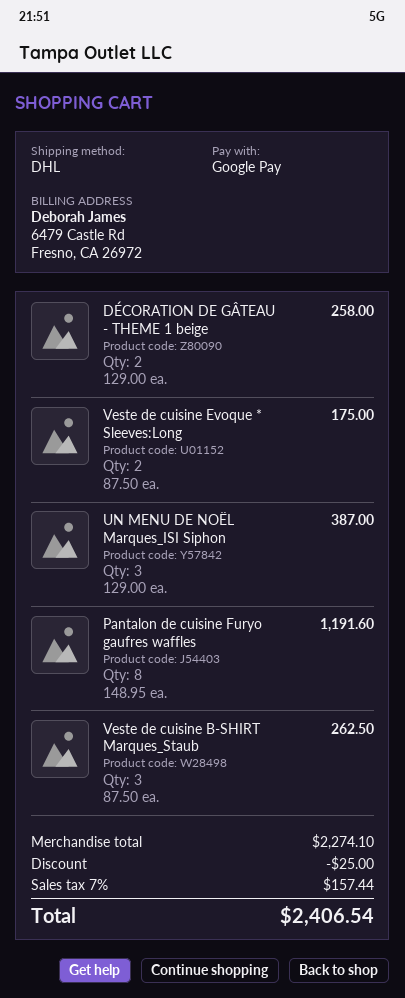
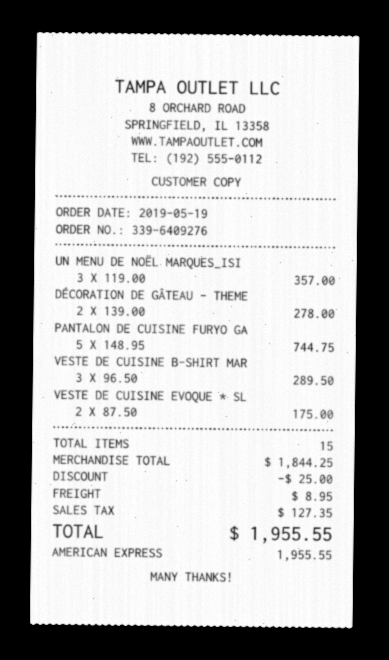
payment method: Google Pay -> American Express
DÉCORATION DE GÂTEAU - THEME 1 beige: 2 x 129.00 = 258.00 -> 2 x 139.00 = 278.00
UN MENU DE NOËL Marques_ISI Siphon: 3 x 129.00 = 387.00 -> 3 x 119.00 = 357.00
Pantalon de cuisine Furyo gaufres waffles: 8 x 148.95 = 1191.60 -> 5 x 148.95 = 744.75
Veste de cuisine B-SHIRT Marques_Staub: 3 x 87.50 = 262.50 -> 3 x 96.50 = 289.50
subtotal: 2274.10 -> 1844.25
shipping: none -> 8.95
tax: 157.44 -> 127.35
total: 2406.54 -> 1955.55

